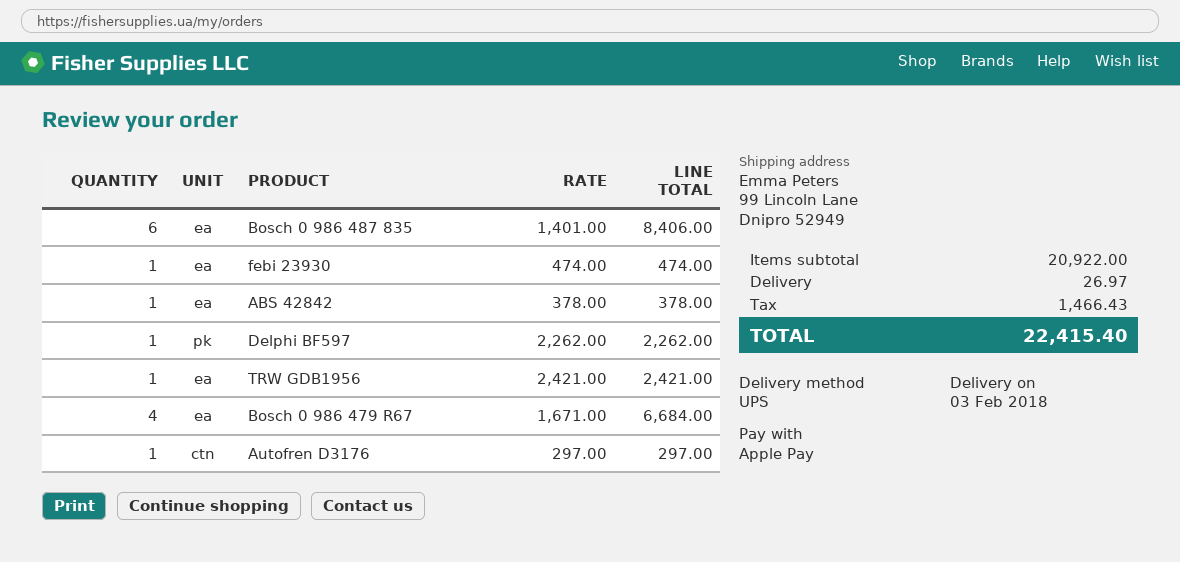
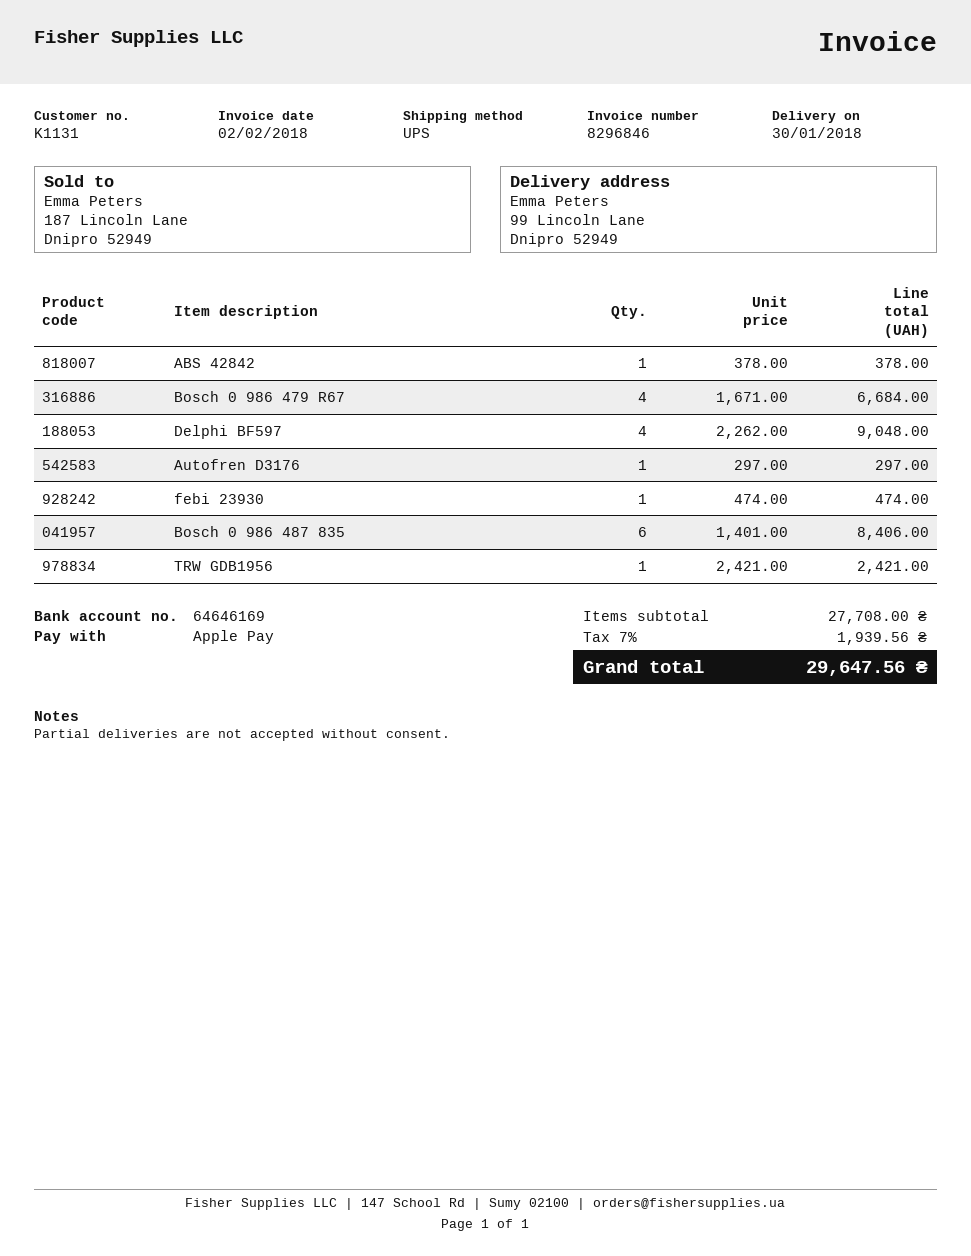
delivery date: 2018-02-03 -> 2018-01-30
Delphi BF597: 1 x 2262.00 = 2262.00 -> 4 x 2262.00 = 9048.00
subtotal: 20922.00 -> 27708.00
shipping: 26.97 -> none
tax: 1466.43 -> 1939.56
total: 22415.40 -> 29647.56

